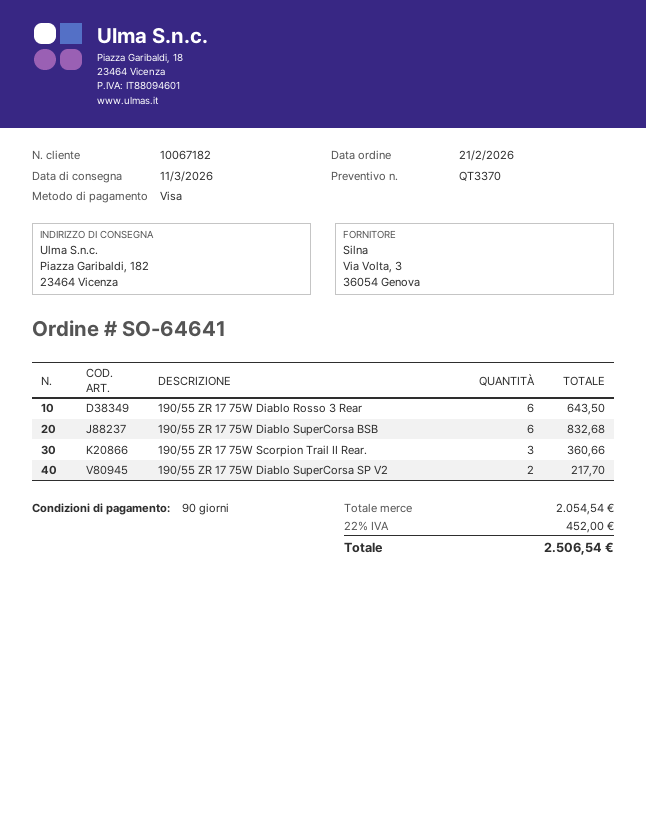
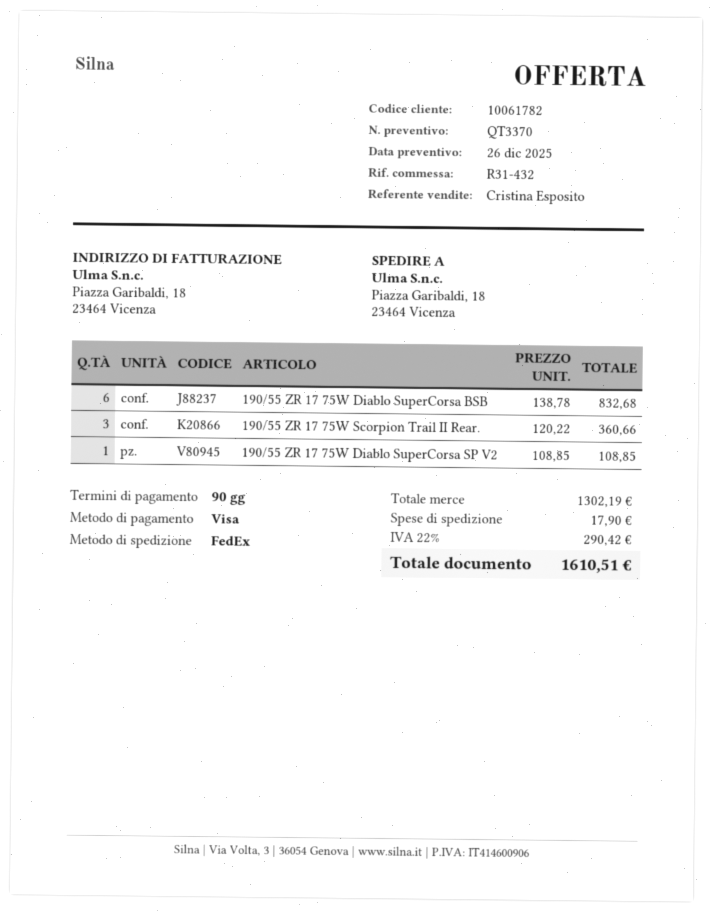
customer number: 10067182 -> 10061782
ship to: Piazza Garibaldi, 182, 23464 Vicenza -> Piazza Garibaldi, 18, 23464 Vicenza
190/55 ZR 17 75W Diablo Rosso 3 Rear: 6 for 643.50 -> none
190/55 ZR 17 75W Diablo SuperCorsa SP V2: 2 for 217.70 -> 1 for 108.85
subtotal: 2054.54 -> 1302.19
shipping: none -> 17.90
tax: 22% = 452.00 -> 22% = 290.42
total: 2506.54 -> 1610.51

